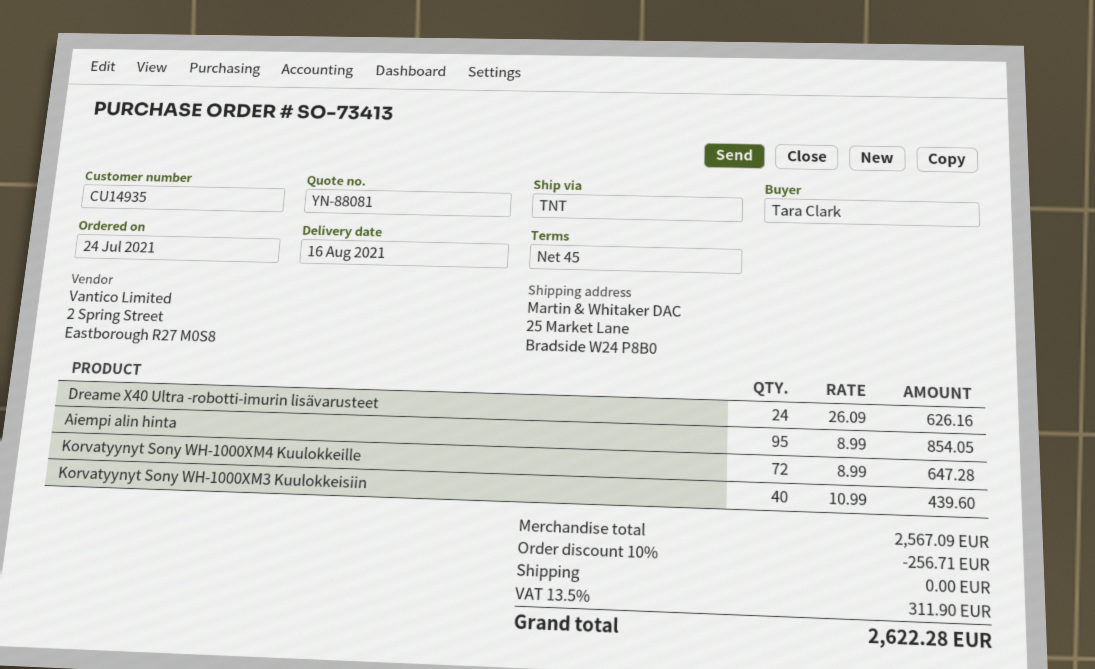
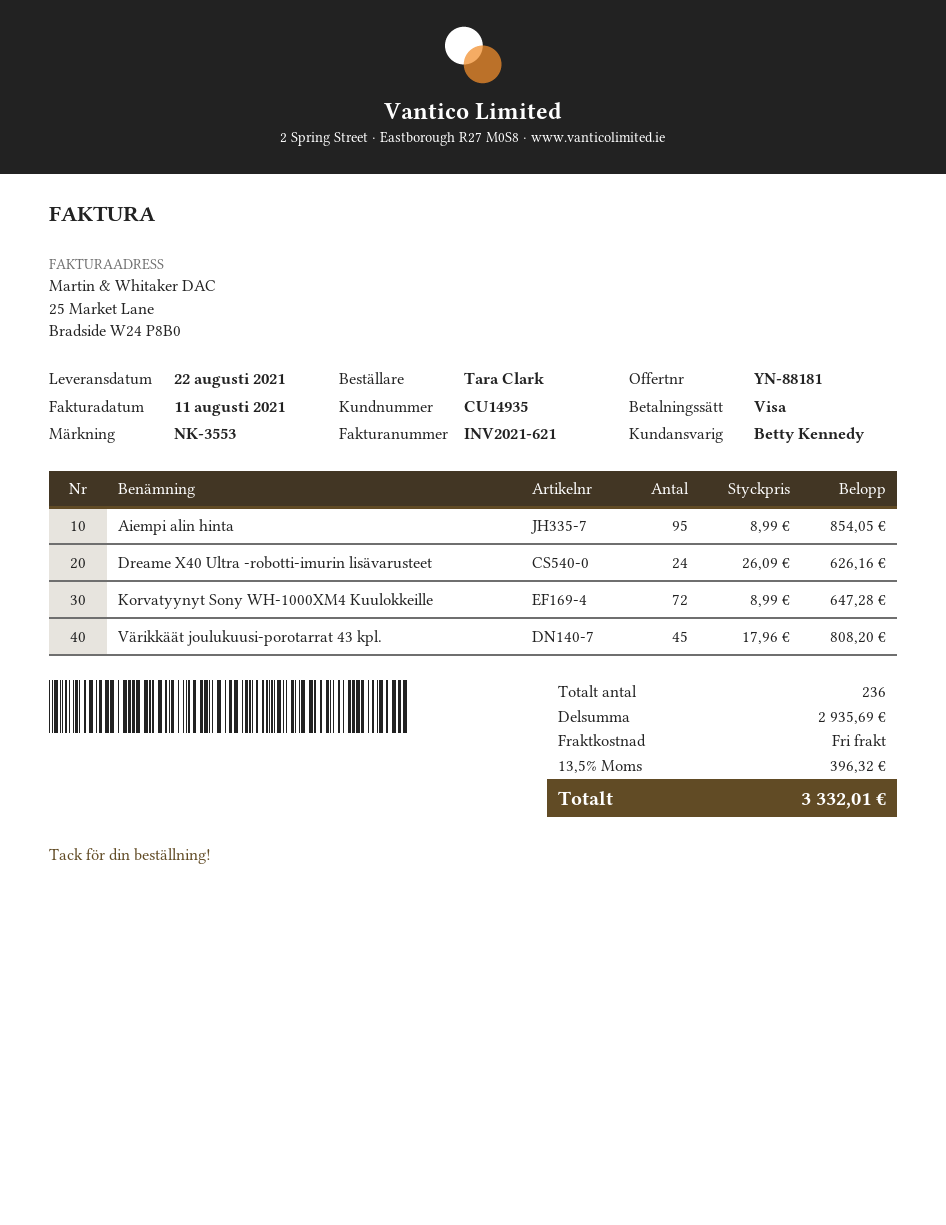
quote number: YN-88081 -> YN-88181
delivery date: 2021-08-16 -> 2021-08-22
Korvatyynyt Sony WH-1000XM3 Kuulokkeisiin: 40 x 10.99 = 439.60 -> none
Värikkäät joulukuusi-porotarrat 43 kpl.: none -> 45 x 17.96 = 808.20
subtotal: 2567.09 -> 2935.69
discount: 10% = 256.71 -> none
tax: 13.5% = 311.90 -> 13.5% = 396.32
total: 2622.28 -> 3332.01

